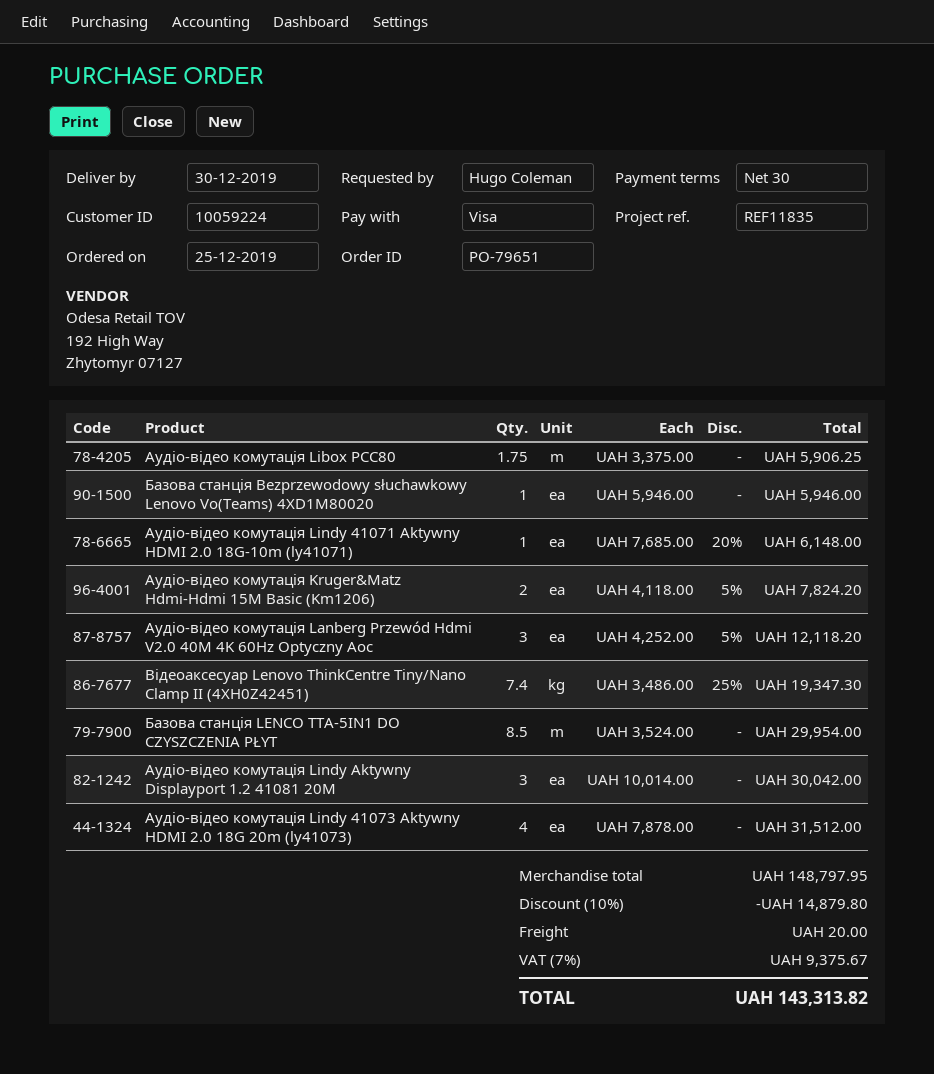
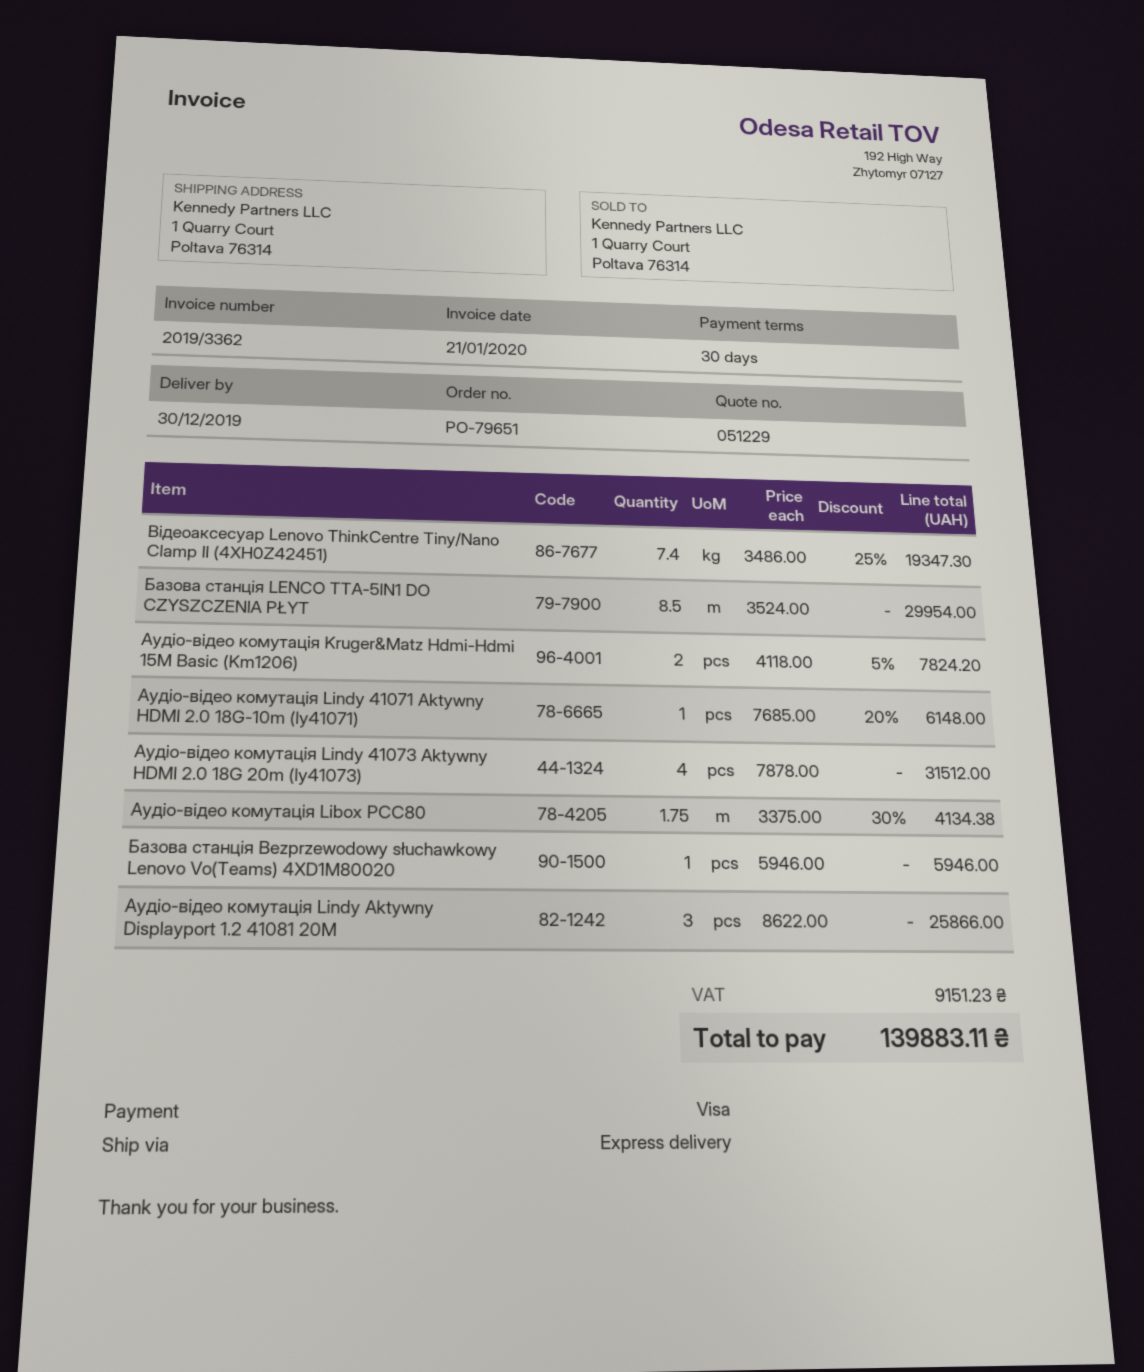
Аудіо-відео комутація Libox PCC80: 1.75 x 3375.00 = 5906.25 -> 1.75 x 3375.00 - 30% = 4134.38
Аудіо-відео комутація Lanberg Przewód Hdmi V2.0 40M 4K 60Hz Optyczny Aoc: 3 x 4252.00 - 5% = 12118.20 -> none
Аудіо-відео комутація Lindy Aktywny Displayport 1.2 41081 20M: 3 x 10014.00 = 30042.00 -> 3 x 8622.00 = 25866.00
discount: 10% = 14879.80 -> none
shipping: 20.00 -> none
tax: 9375.67 -> 9151.23
total: 143313.82 -> 139883.11

